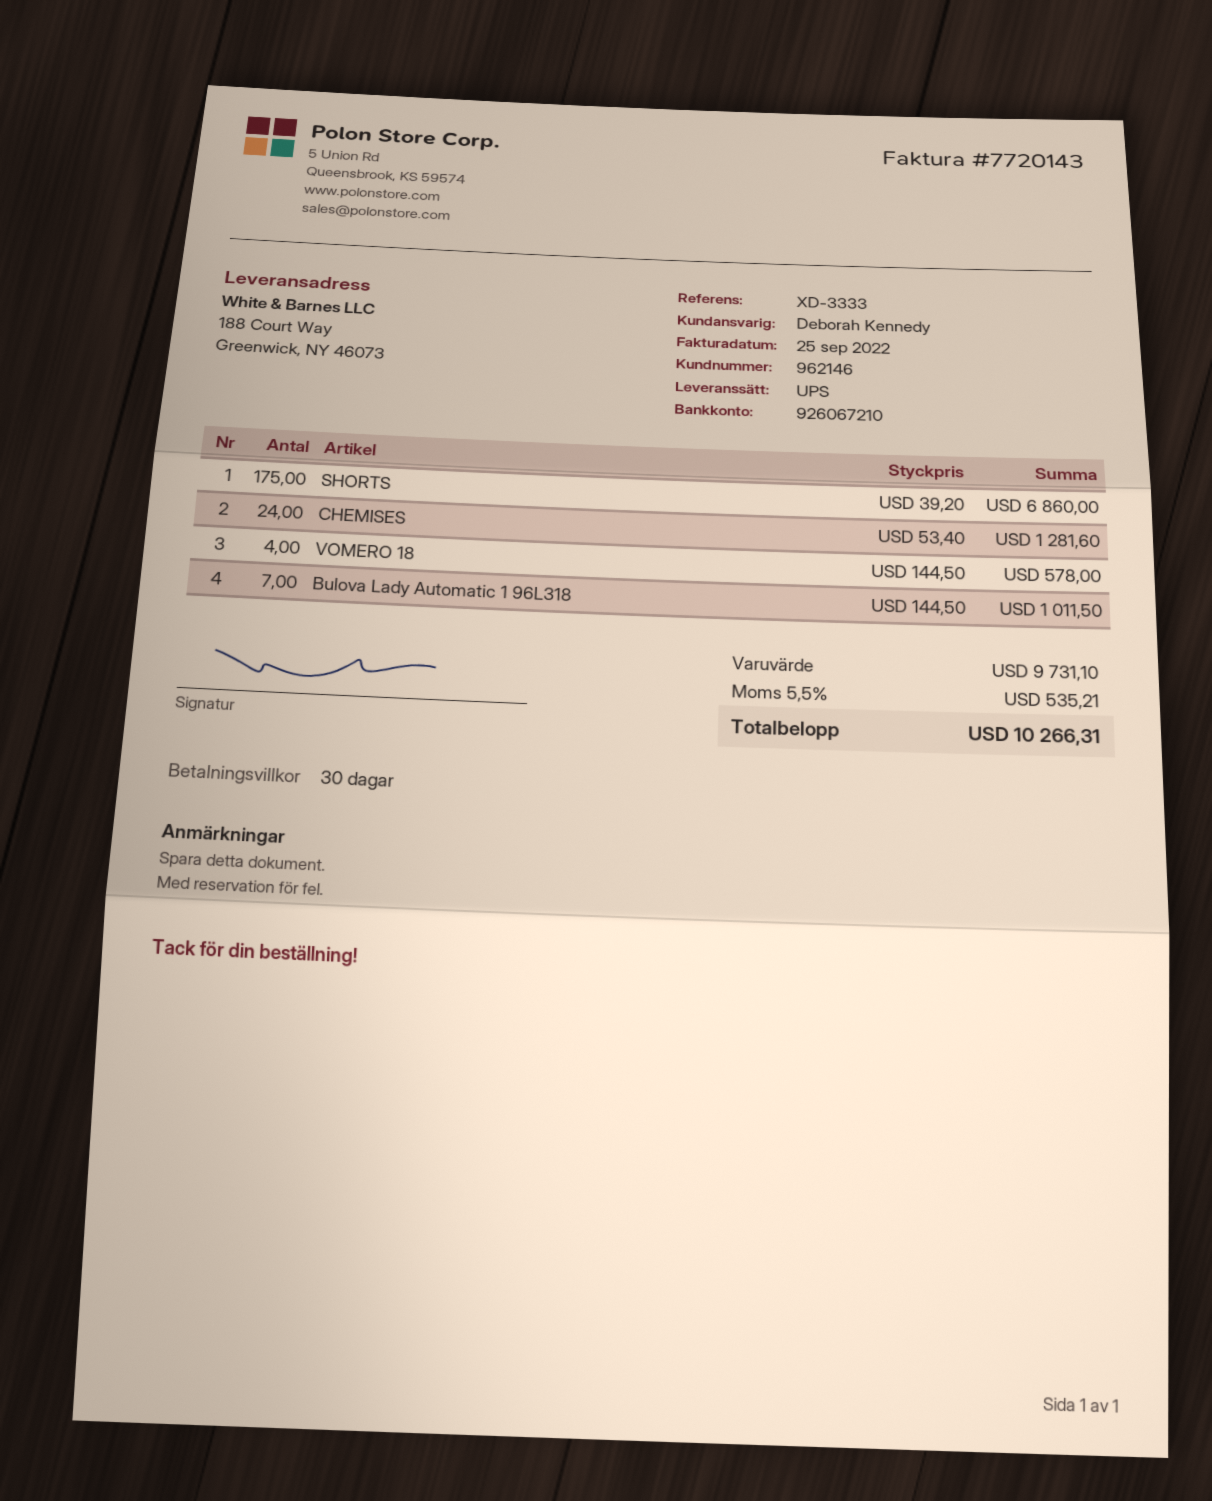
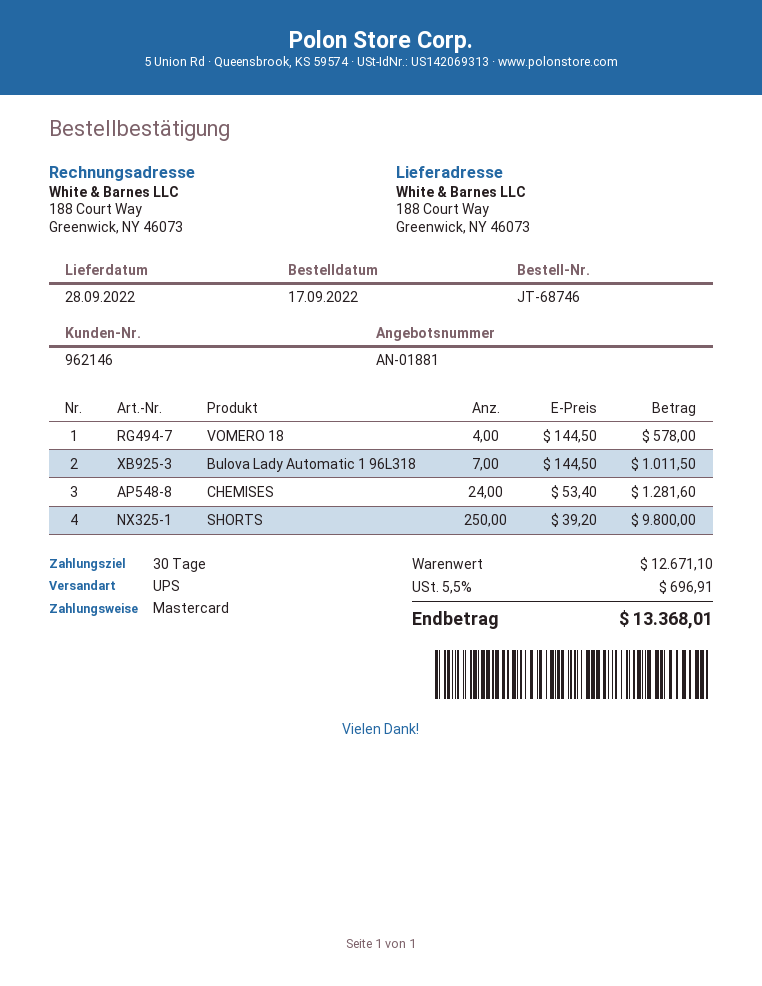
SHORTS: 175 x 39.20 = 6860.00 -> 250 x 39.20 = 9800.00
subtotal: 9731.10 -> 12671.10
tax: 5.5% = 535.21 -> 5.5% = 696.91
total: 10266.31 -> 13368.01

